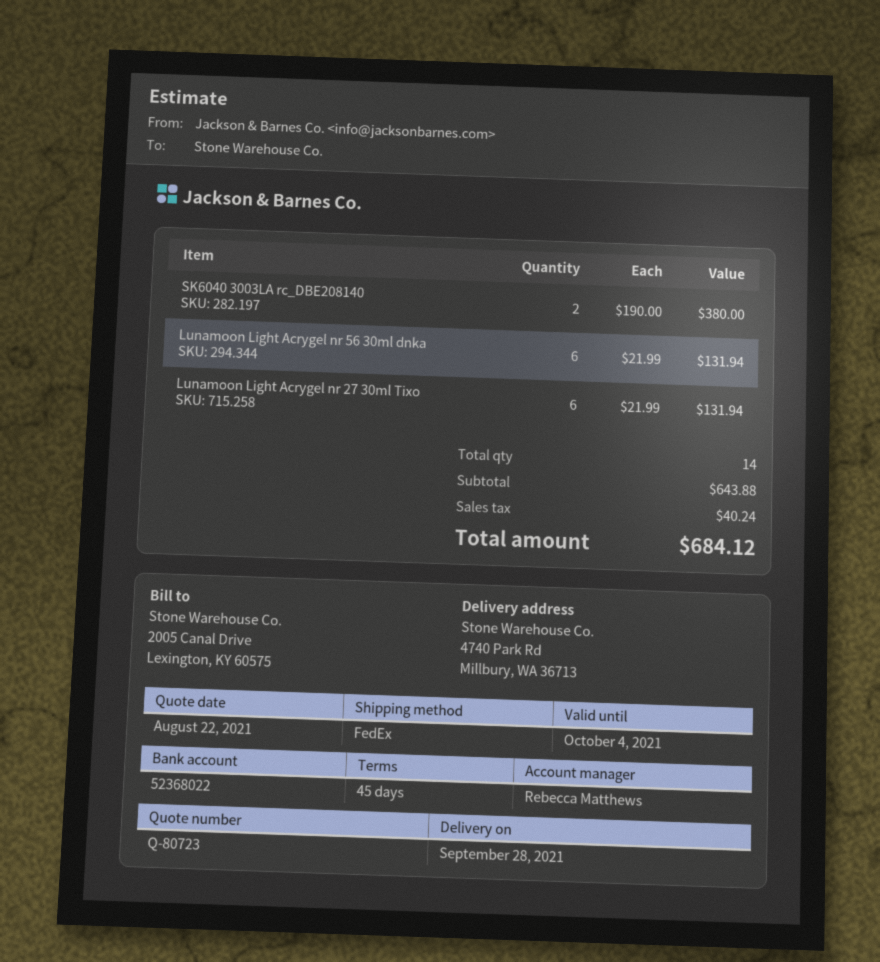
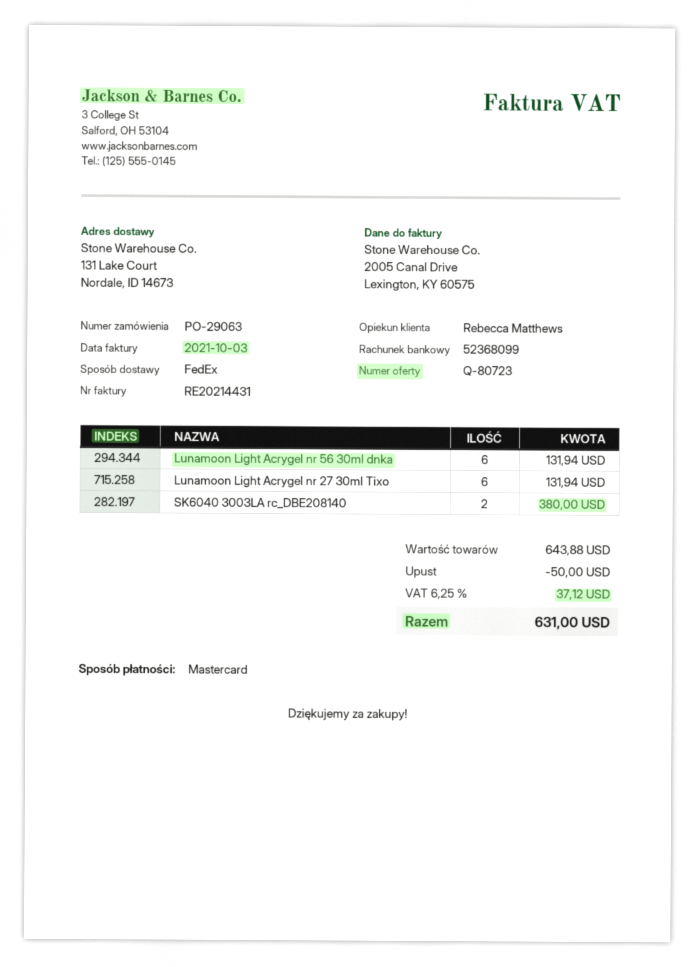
bank account: 52368022 -> 52368099
ship to: 4740 Park Rd, Millbury, WA 36713 -> 131 Lake Court, Nordale, ID 14673
discount: none -> 50.00
tax: 40.24 -> 37.12
total: 684.12 -> 631.00

